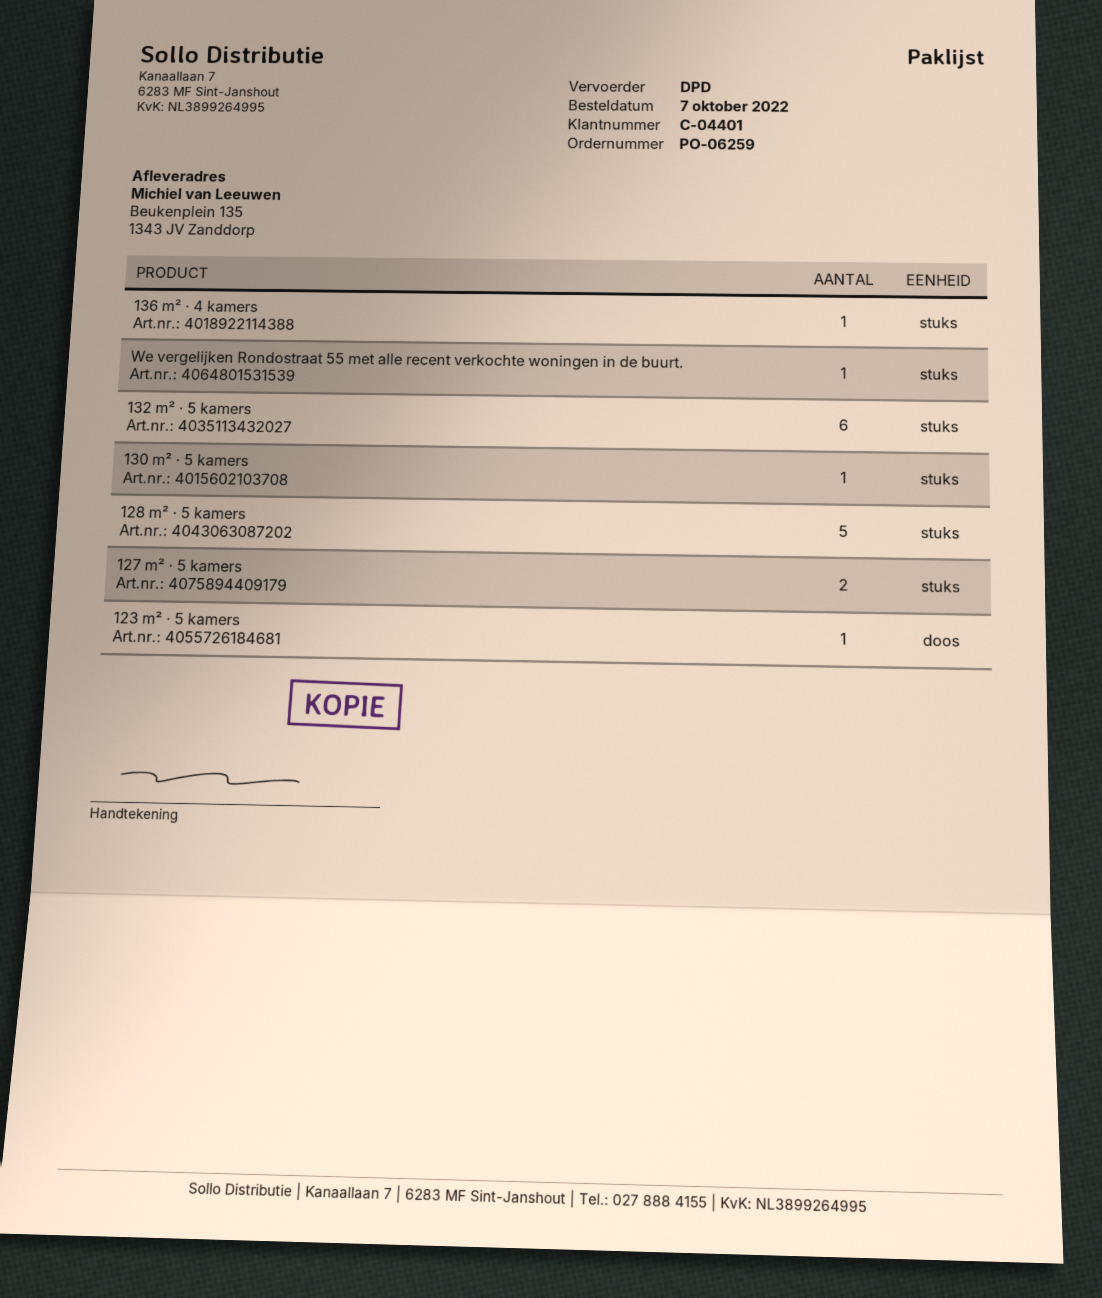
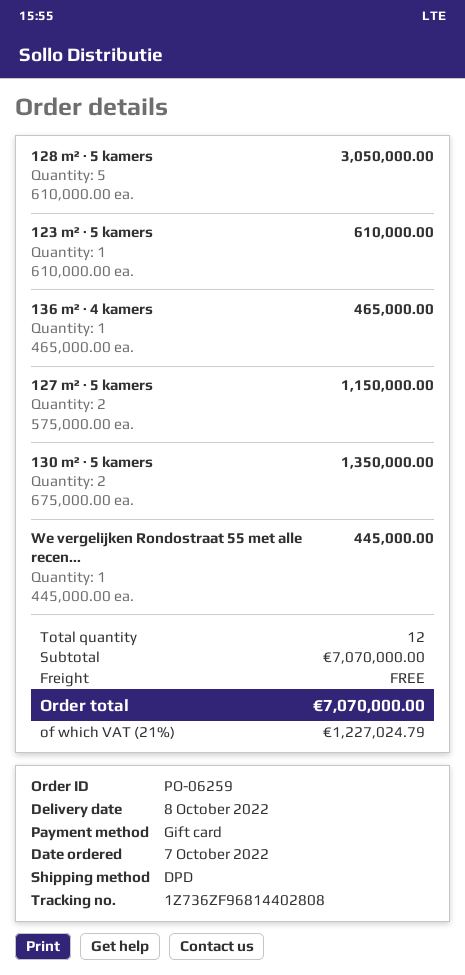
132 m² · 5 kamers: 6 -> none
130 m² · 5 kamers: 1 -> 2

